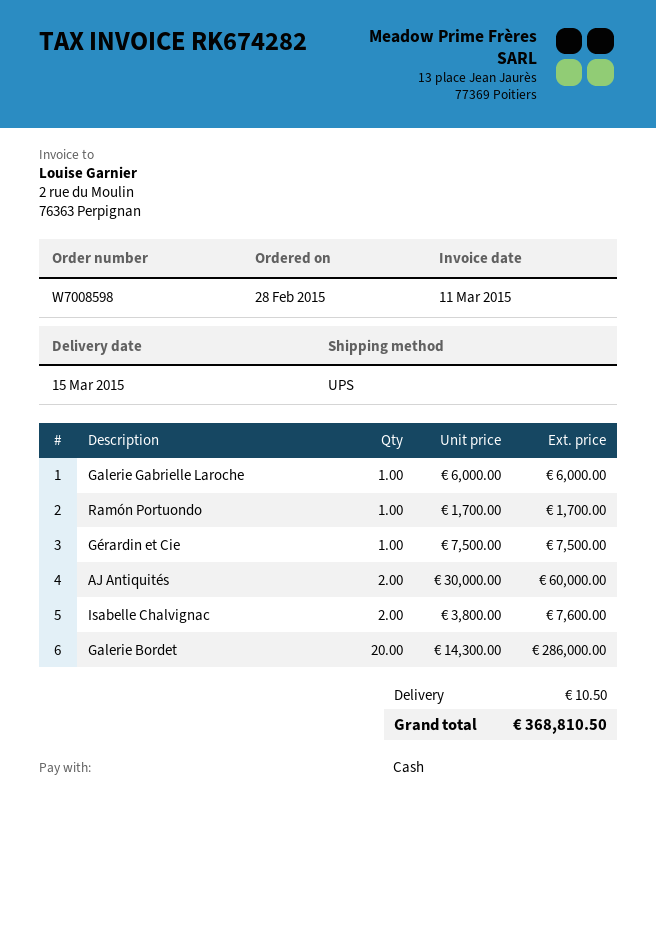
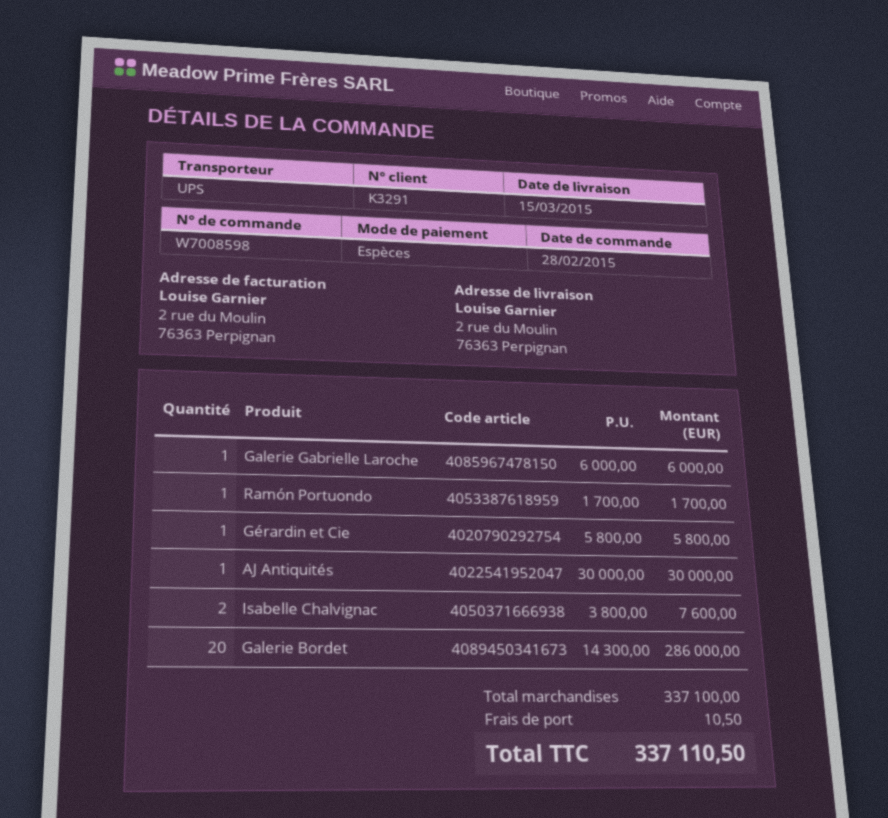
Gérardin et Cie: 1 x 7500.00 = 7500.00 -> 1 x 5800.00 = 5800.00
AJ Antiquités: 2 x 30000.00 = 60000.00 -> 1 x 30000.00 = 30000.00
total: 368810.50 -> 337110.50

